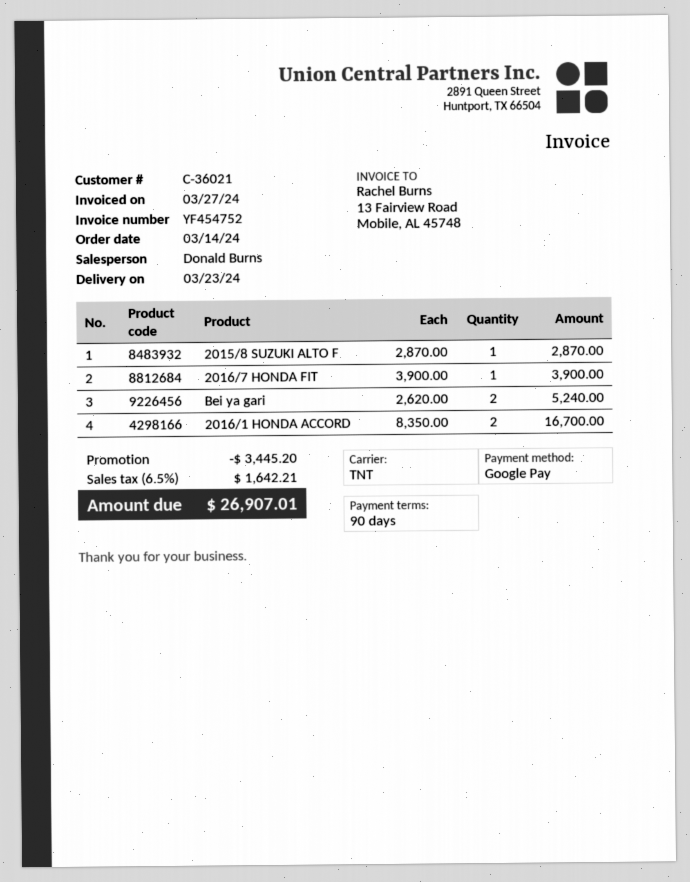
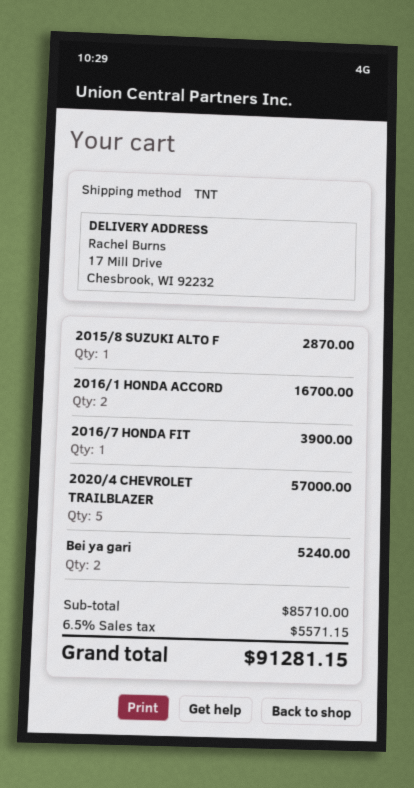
2020/4 CHEVROLET TRAILBLAZER: none -> 5 for 57000.00
discount: 3445.20 -> none
tax: 6.5% = 1642.21 -> 6.5% = 5571.15
total: 26907.01 -> 91281.15

